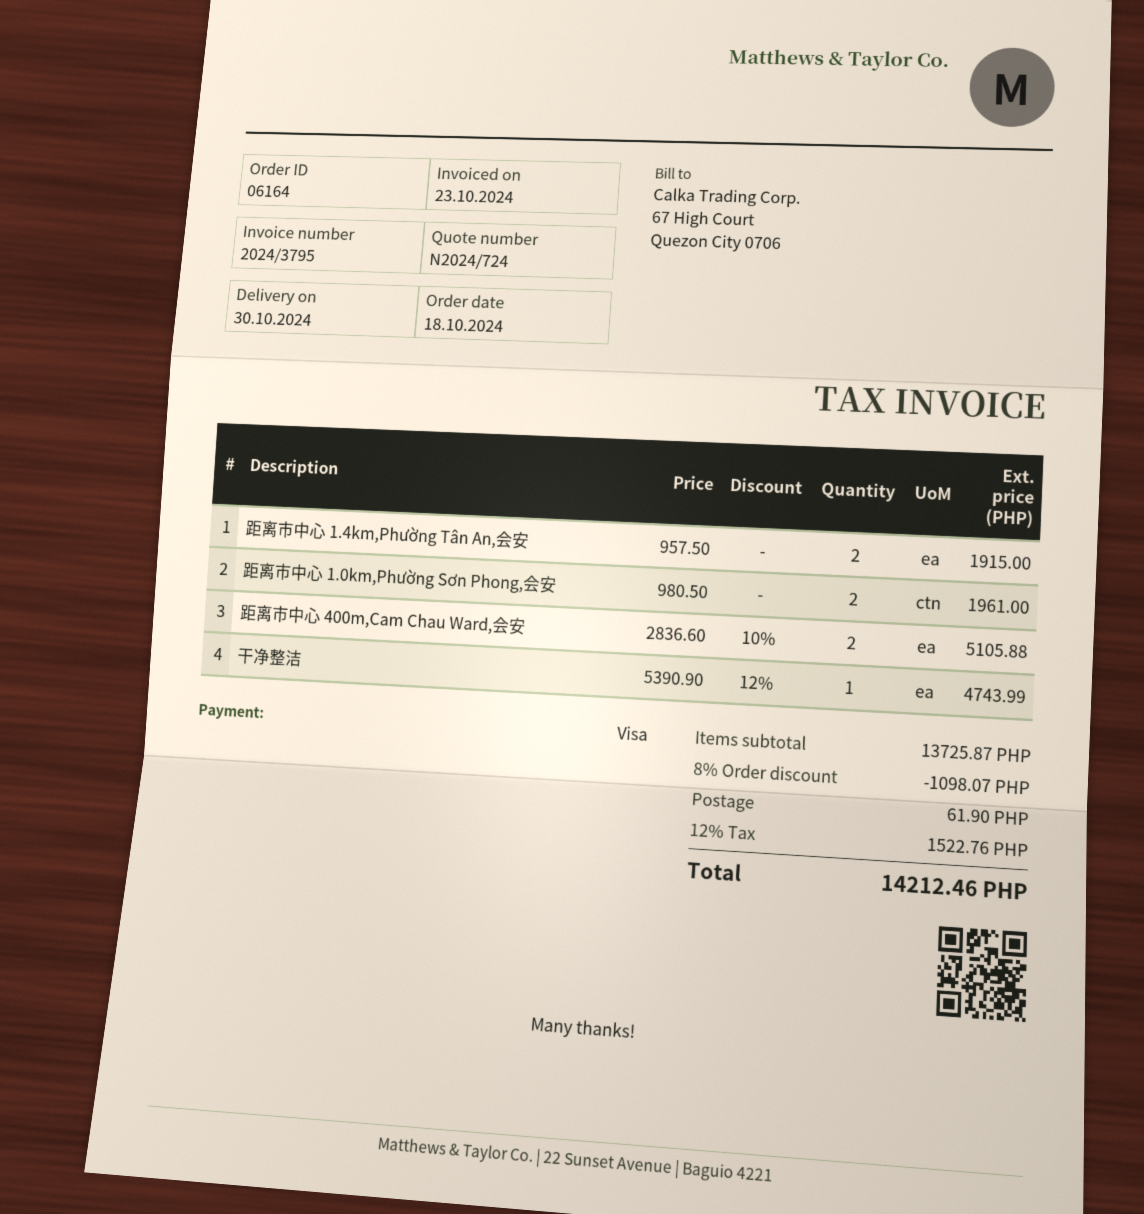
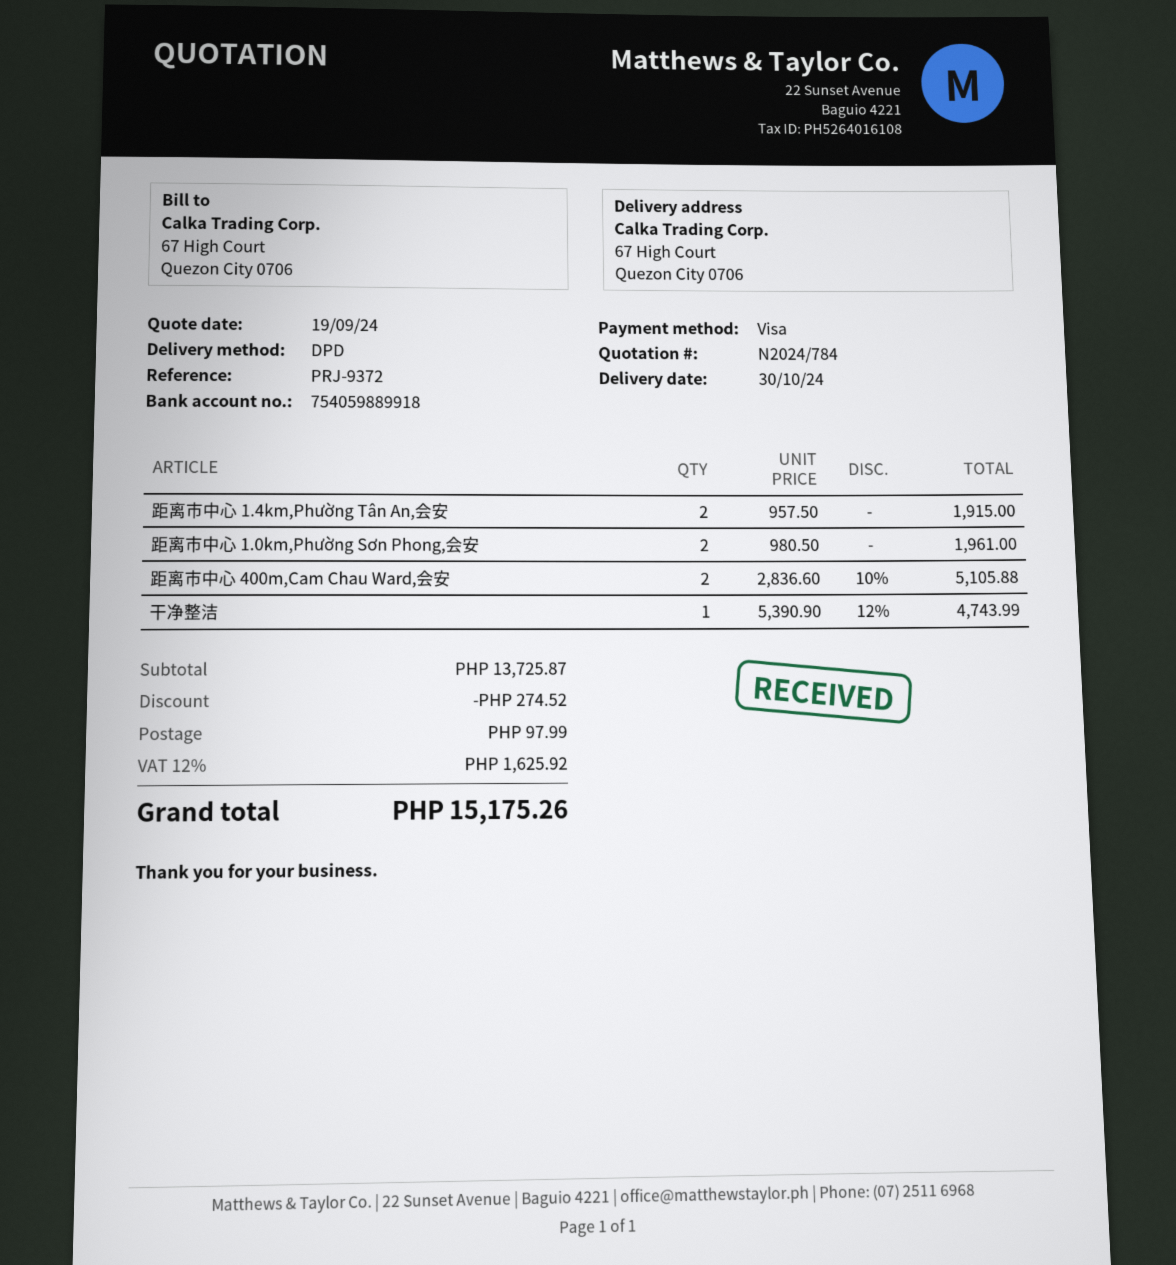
quote number: N2024/724 -> N2024/784
discount: 1098.07 -> 274.52
shipping: 61.90 -> 97.99
tax: 12% = 1522.76 -> 12% = 1625.92
total: 14212.46 -> 15175.26

